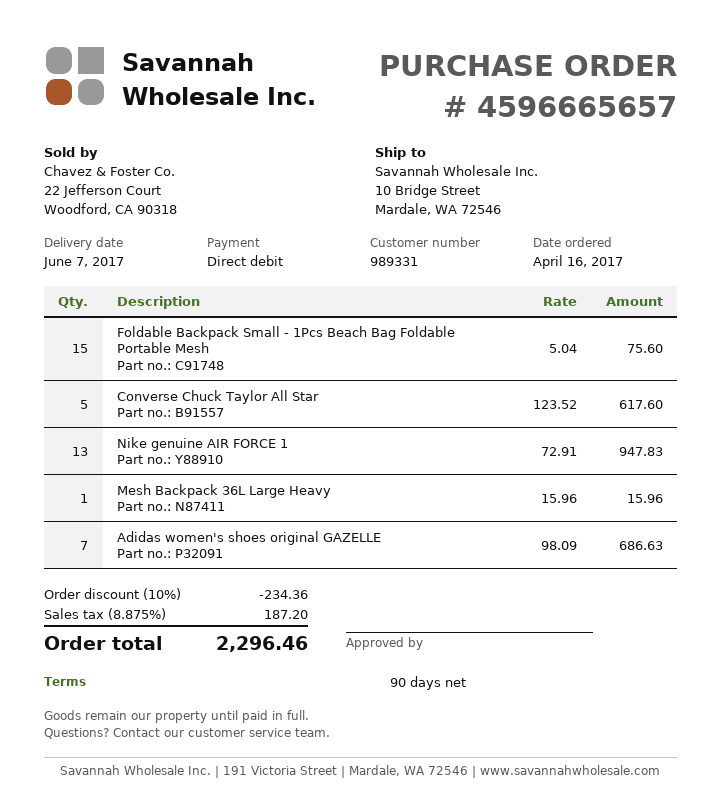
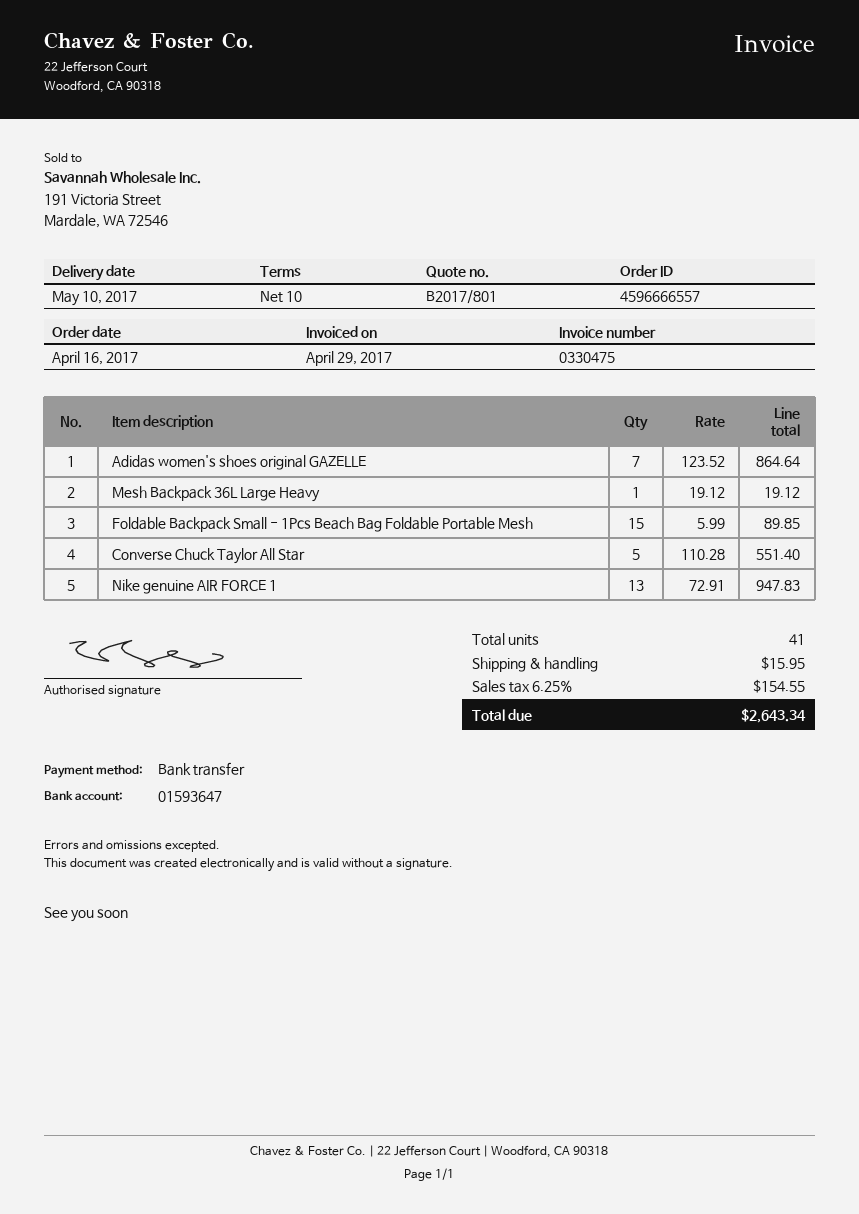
order number: 4596665657 -> 4596666557
delivery date: 2017-06-07 -> 2017-05-10
payment terms: 90 days -> 10 days
payment method: direct debit -> bank transfer
Foldable Backpack Small - 1Pcs Beach Bag Foldable Portable Mesh: 15 x 5.04 = 75.60 -> 15 x 5.99 = 89.85
Converse Chuck Taylor All Star: 5 x 123.52 = 617.60 -> 5 x 110.28 = 551.40
Mesh Backpack 36L Large Heavy: 1 x 15.96 = 15.96 -> 1 x 19.12 = 19.12
Adidas women's shoes original GAZELLE: 7 x 98.09 = 686.63 -> 7 x 123.52 = 864.64
discount: 10% = 234.36 -> none
shipping: none -> 15.95
tax: 8.875% = 187.20 -> 6.25% = 154.55
total: 2296.46 -> 2643.34

